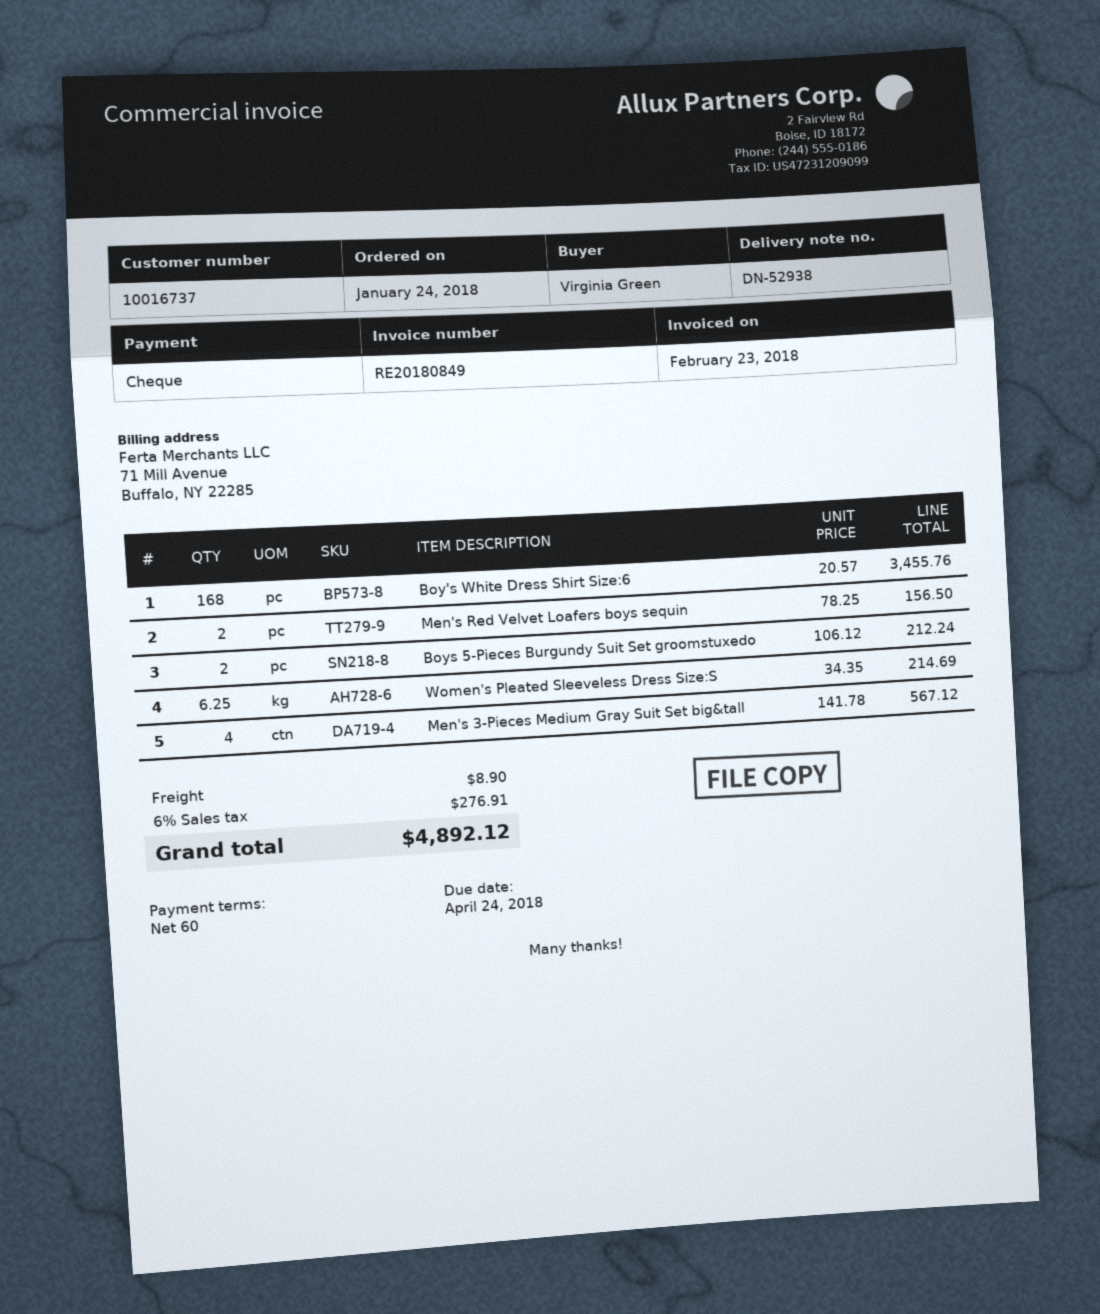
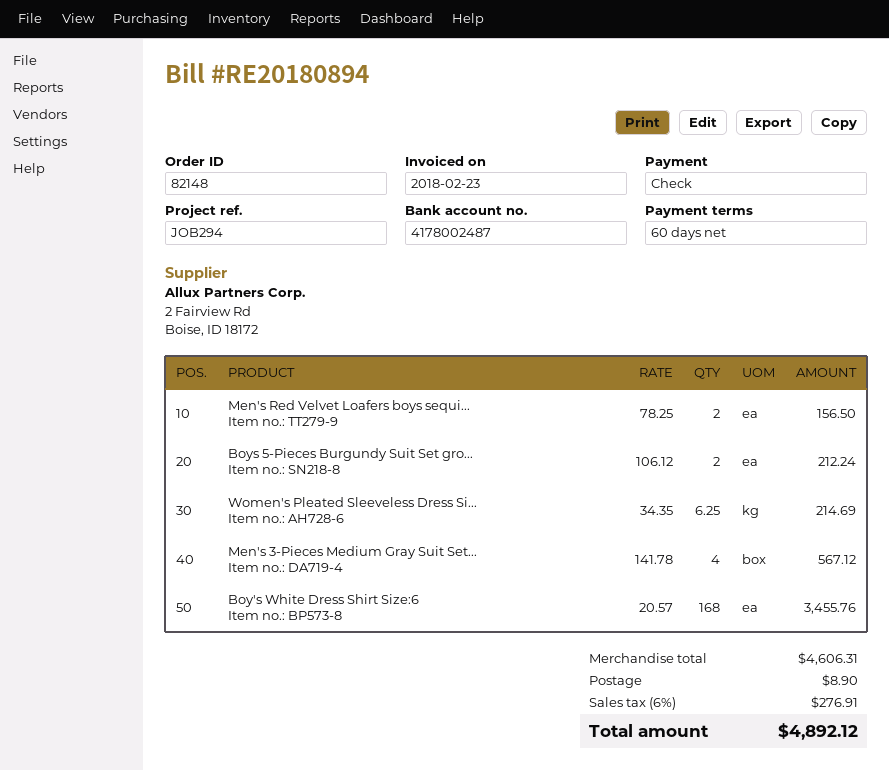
invoice number: RE20180849 -> RE20180894

